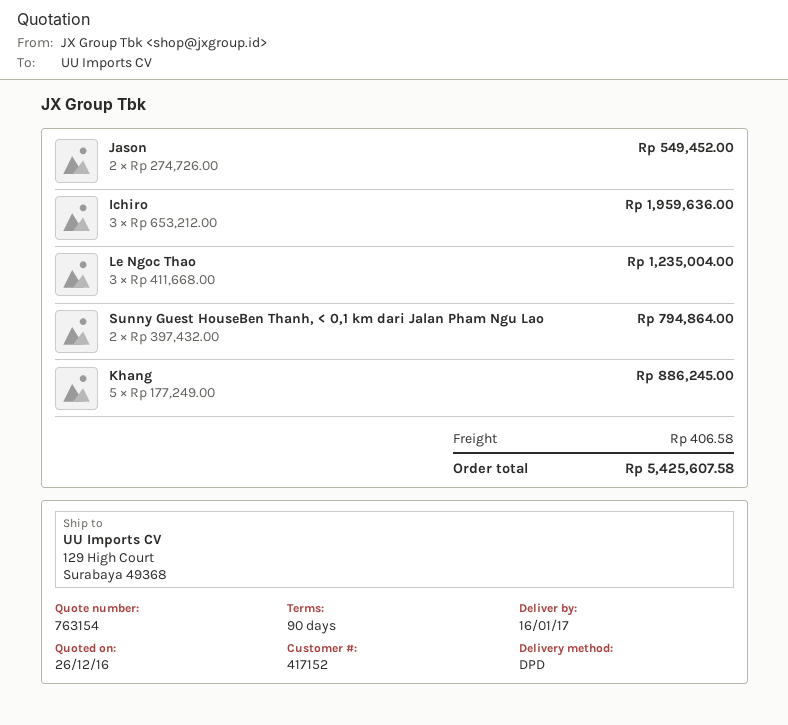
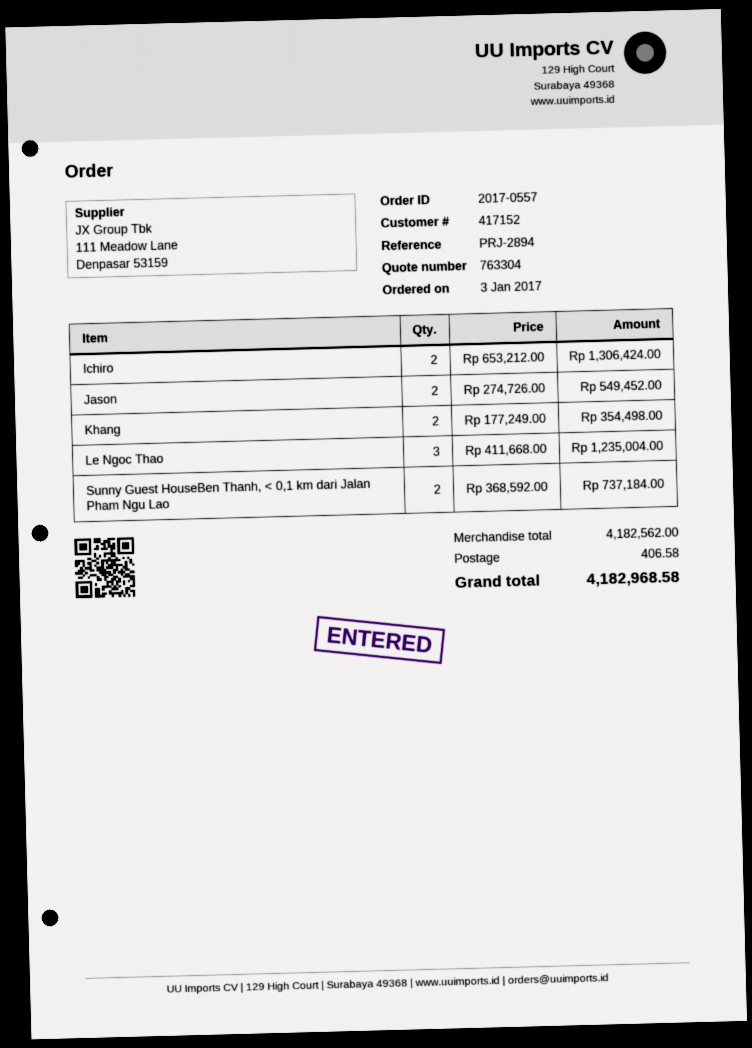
quote number: 763154 -> 763304
Ichiro: 3 x 653212.00 = 1959636.00 -> 2 x 653212.00 = 1306424.00
Sunny Guest HouseBen Thanh, < 0,1 km dari Jalan Pham Ngu Lao: 2 x 397432.00 = 794864.00 -> 2 x 368592.00 = 737184.00
Khang: 5 x 177249.00 = 886245.00 -> 2 x 177249.00 = 354498.00
total: 5425607.58 -> 4182968.58

